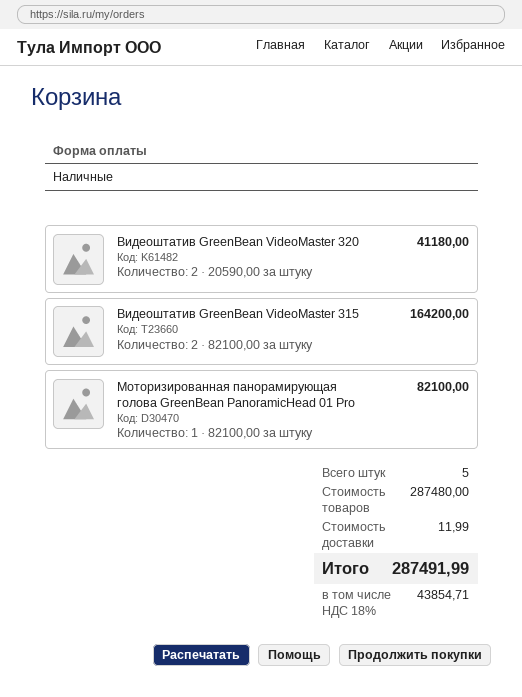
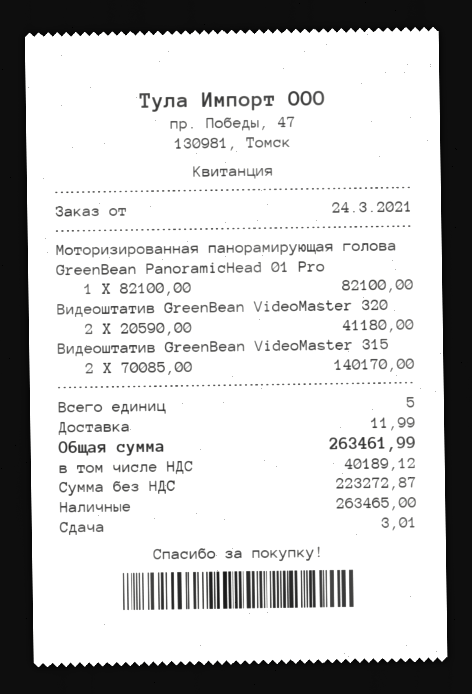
Видеоштатив GreenBean VideoMaster 315: 2 x 82100.00 = 164200.00 -> 2 x 70085.00 = 140170.00
tax: 43854.71 -> 40189.12
total: 287491.99 -> 263461.99

